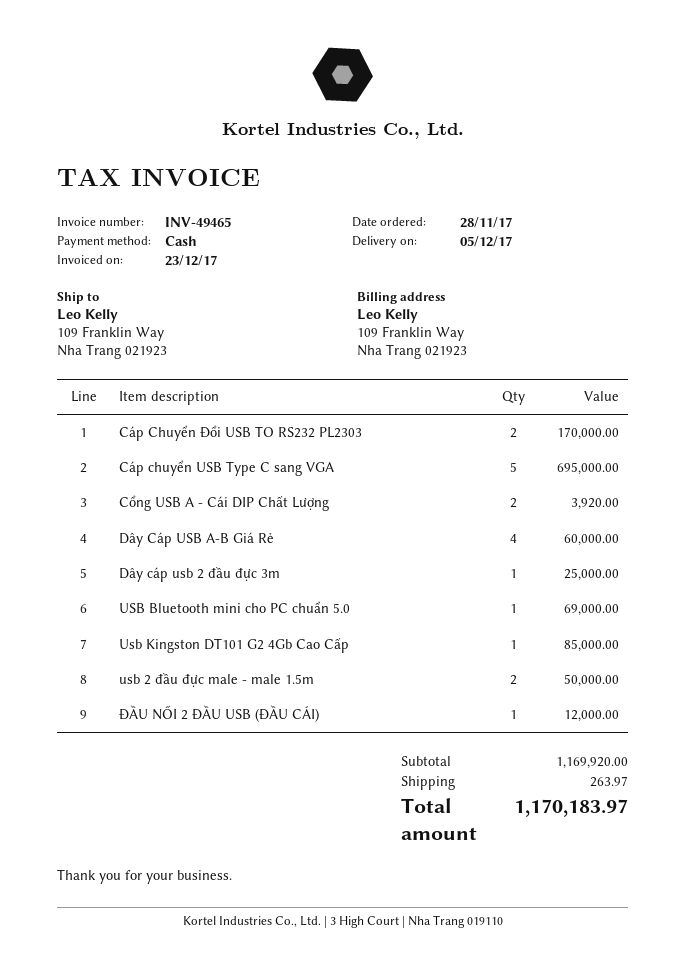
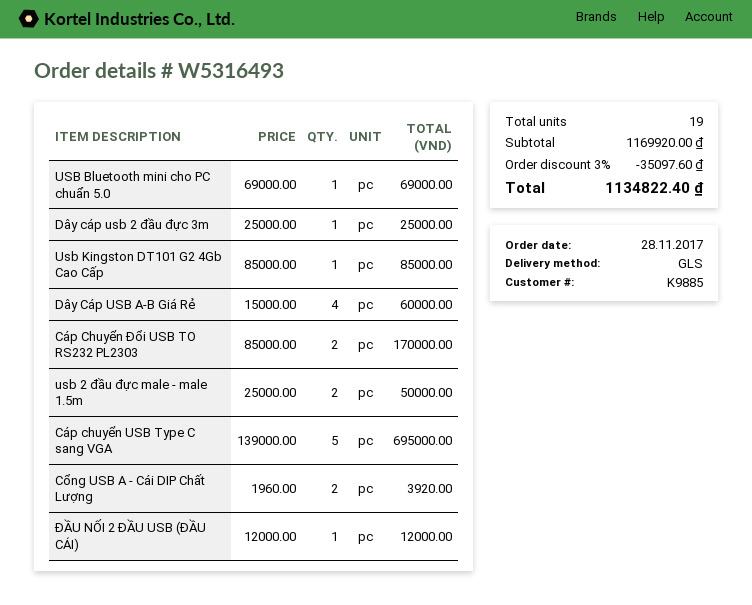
discount: none -> 3% = 35097.60
shipping: 263.97 -> none
total: 1170183.97 -> 1134822.40

